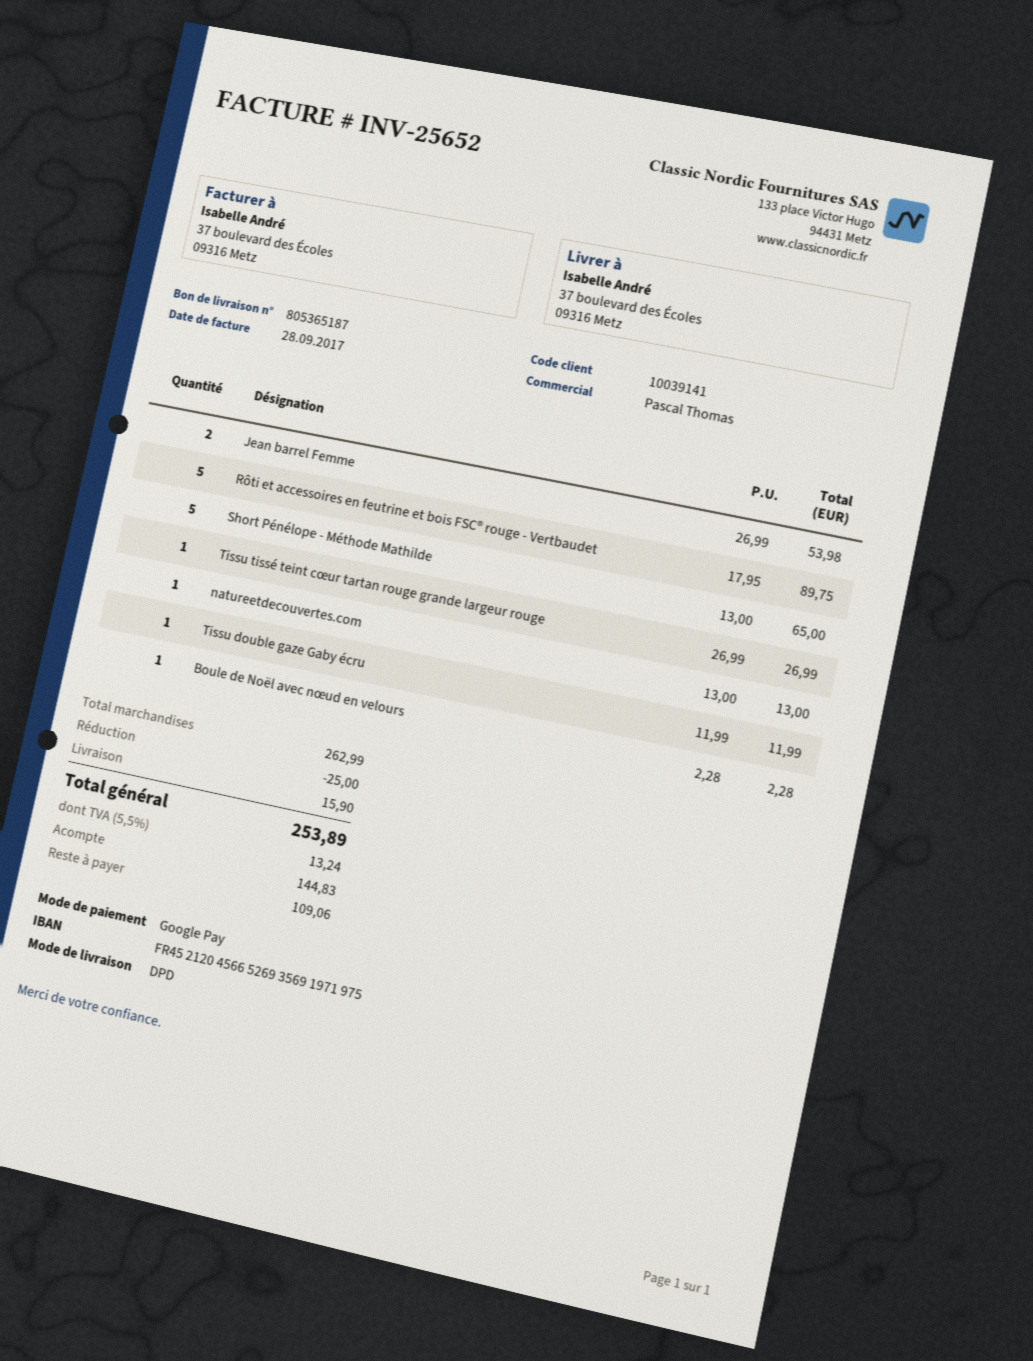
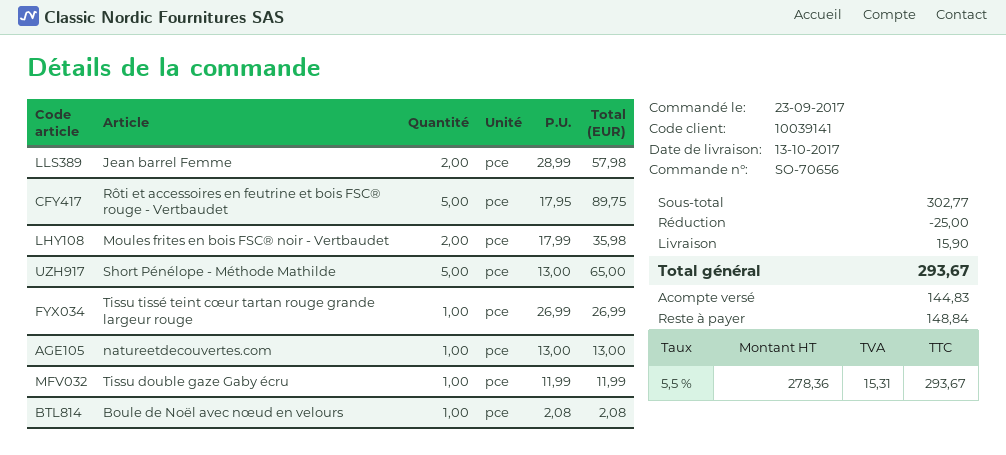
Jean barrel Femme: 2 x 26.99 = 53.98 -> 2 x 28.99 = 57.98
Boule de Noël avec nœud en velours: 1 x 2.28 = 2.28 -> 1 x 2.08 = 2.08
Moules frites en bois FSC® noir - Vertbaudet: none -> 2 x 17.99 = 35.98
subtotal: 262.99 -> 302.77
tax: 5.5% = 13.24 -> 5.5% = 15.31
total: 253.89 -> 293.67
balance: 109.06 -> 148.84

